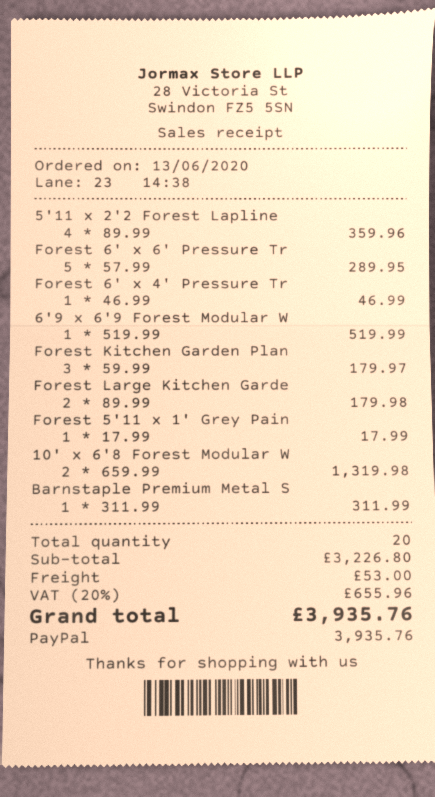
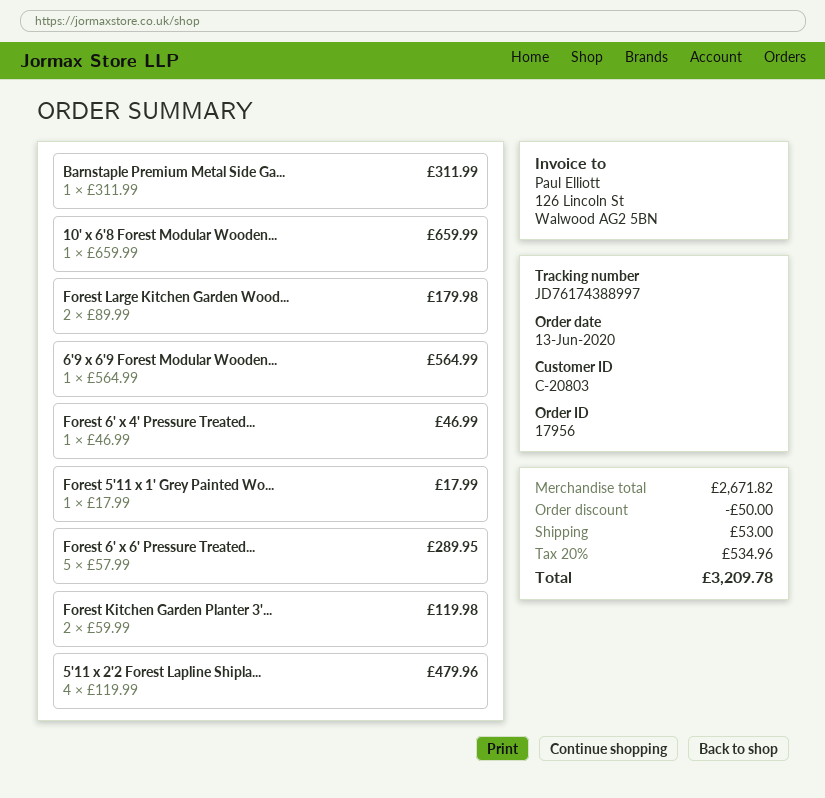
5'11 x 2'2 Forest Lapline: 4 x 89.99 = 359.96 -> 4 x 119.99 = 479.96
6'9 x 6'9 Forest Modular W: 1 x 519.99 = 519.99 -> 1 x 564.99 = 564.99
Forest Kitchen Garden Plan: 3 x 59.99 = 179.97 -> 2 x 59.99 = 119.98
10' x 6'8 Forest Modular W: 2 x 659.99 = 1319.98 -> 1 x 659.99 = 659.99
subtotal: 3226.80 -> 2671.82
discount: none -> 50.00
tax: 20% = 655.96 -> 20% = 534.96
total: 3935.76 -> 3209.78

